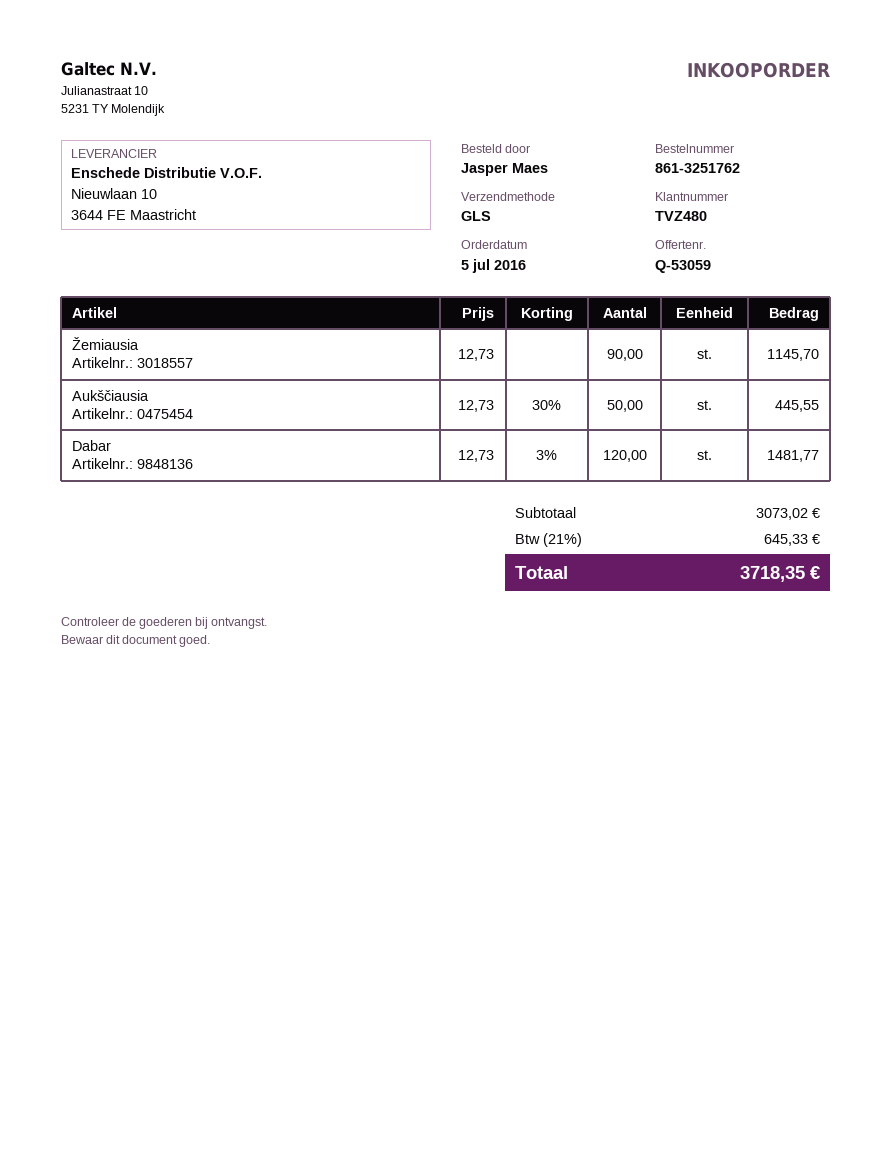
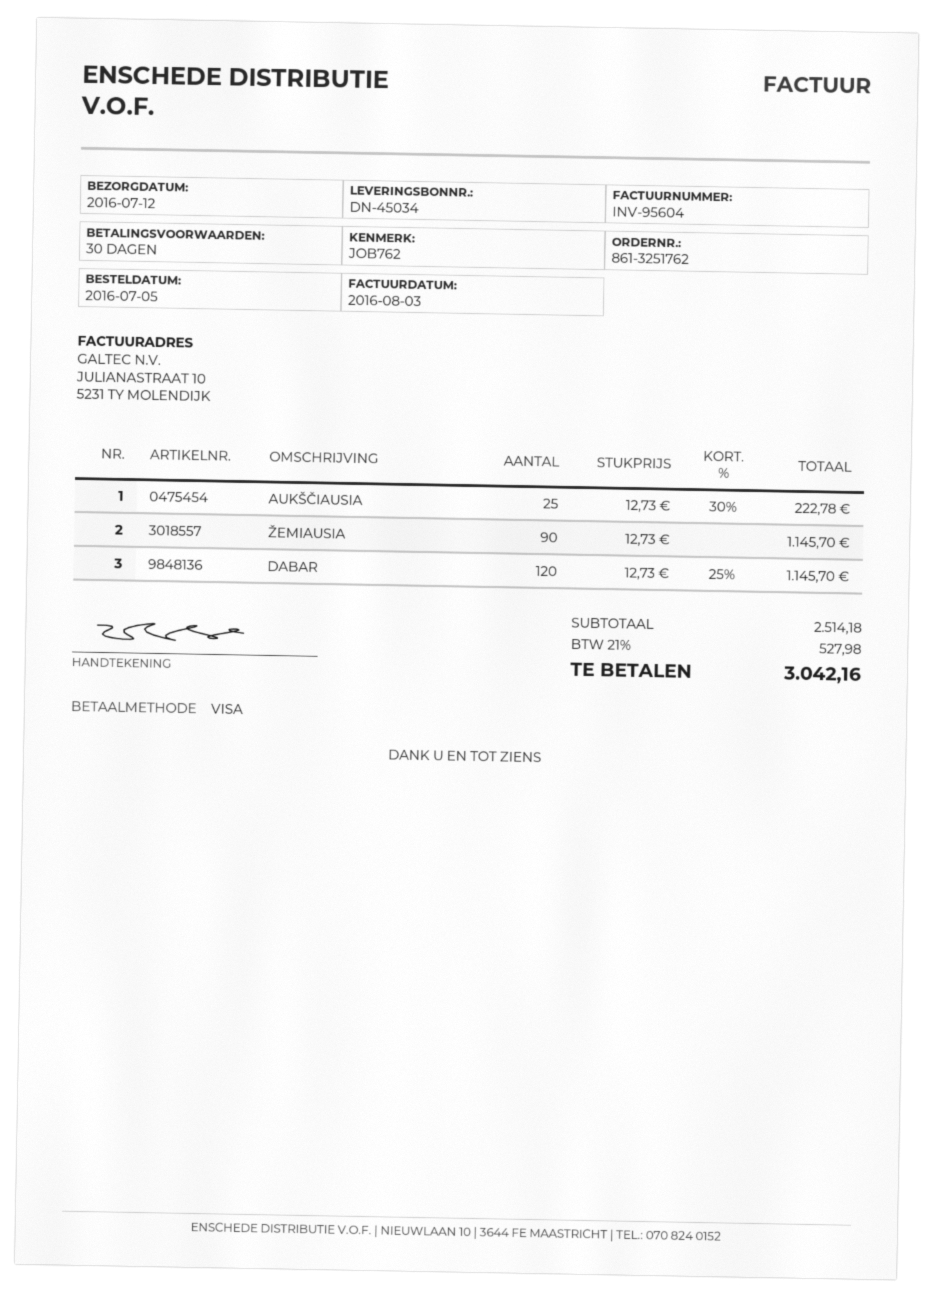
Aukščiausia: 50 x 12.73 - 30% = 445.55 -> 25 x 12.73 - 30% = 222.78
Dabar: 120 x 12.73 - 3% = 1481.77 -> 120 x 12.73 - 25% = 1145.70
subtotal: 3073.02 -> 2514.18
tax: 21% = 645.33 -> 21% = 527.98
total: 3718.35 -> 3042.16

